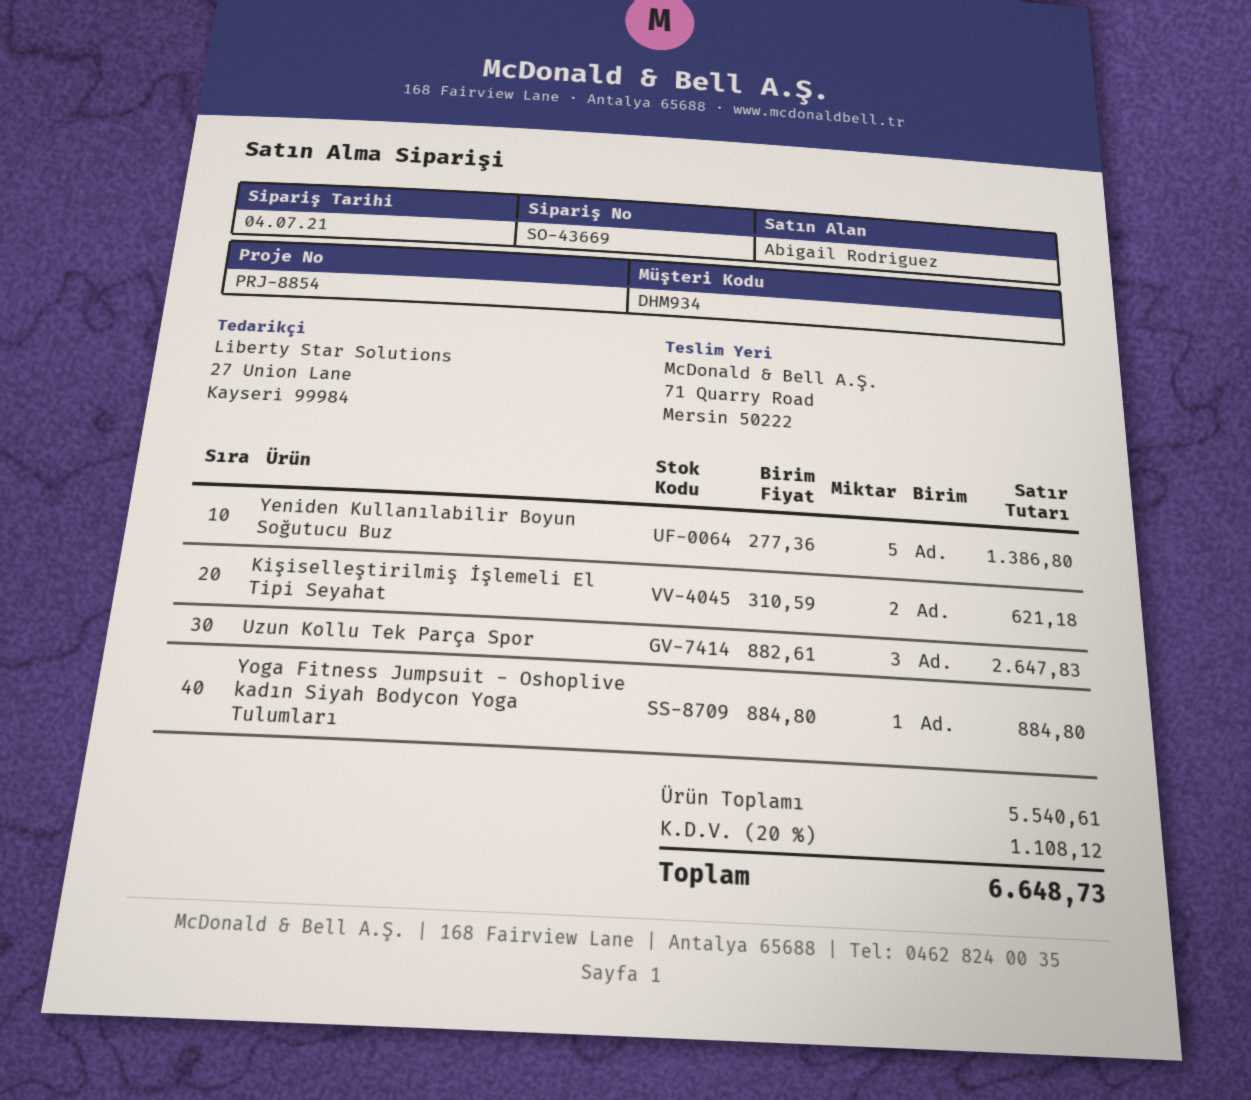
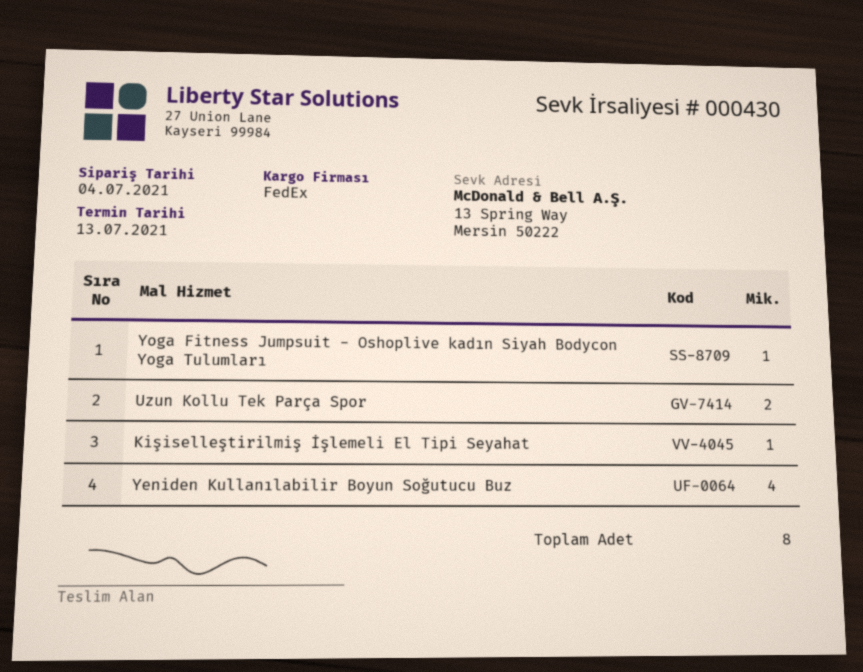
ship to: 71 Quarry Road, Mersin 50222 -> 13 Spring Way, Mersin 50222
Yeniden Kullanılabilir Boyun Soğutucu Buz: 5 -> 4
Kişiselleştirilmiş İşlemeli El Tipi Seyahat: 2 -> 1
Uzun Kollu Tek Parça Spor: 3 -> 2

